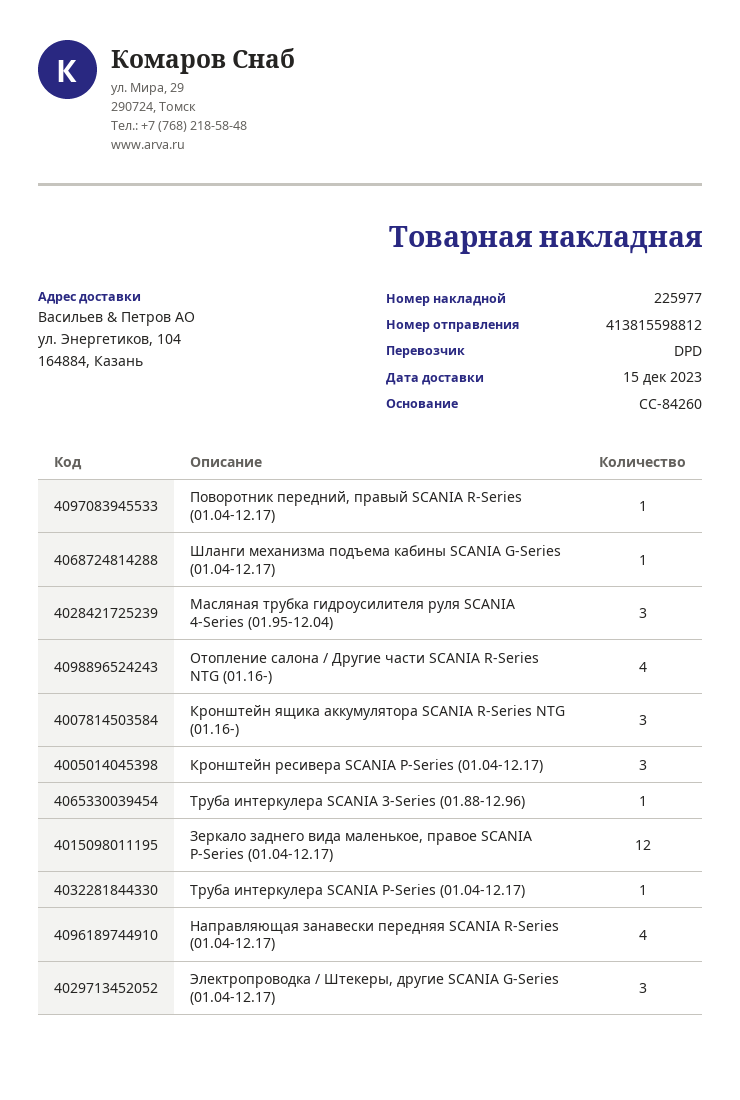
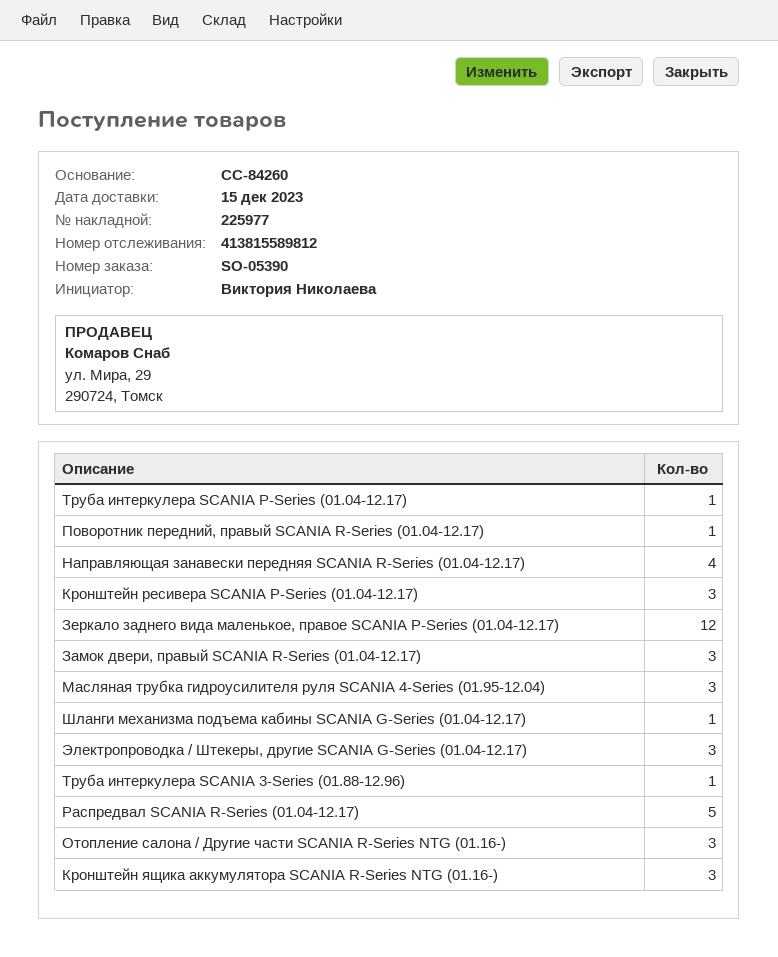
tracking number: 413815598812 -> 413815589812
Отопление салона / Другие части SCANIA R-Series NTG (01.16-): 4 -> 3
Замок двери, правый SCANIA R-Series (01.04-12.17): none -> 3
Распредвал SCANIA R-Series (01.04-12.17): none -> 5

